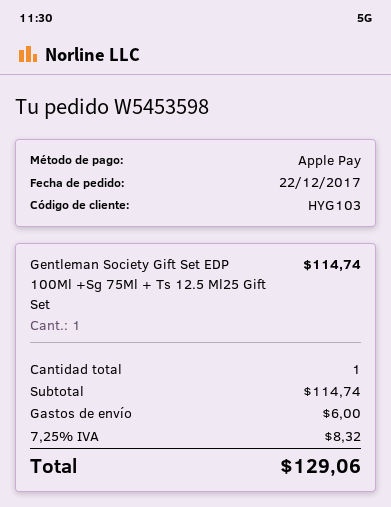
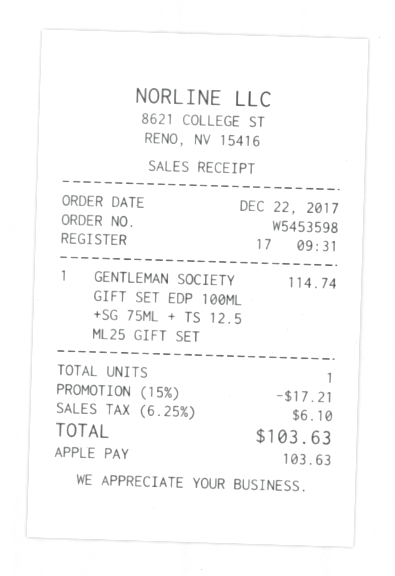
discount: none -> 15% = 17.21
shipping: 6.00 -> none
tax: 7.25% = 8.32 -> 6.25% = 6.10
total: 129.06 -> 103.63

